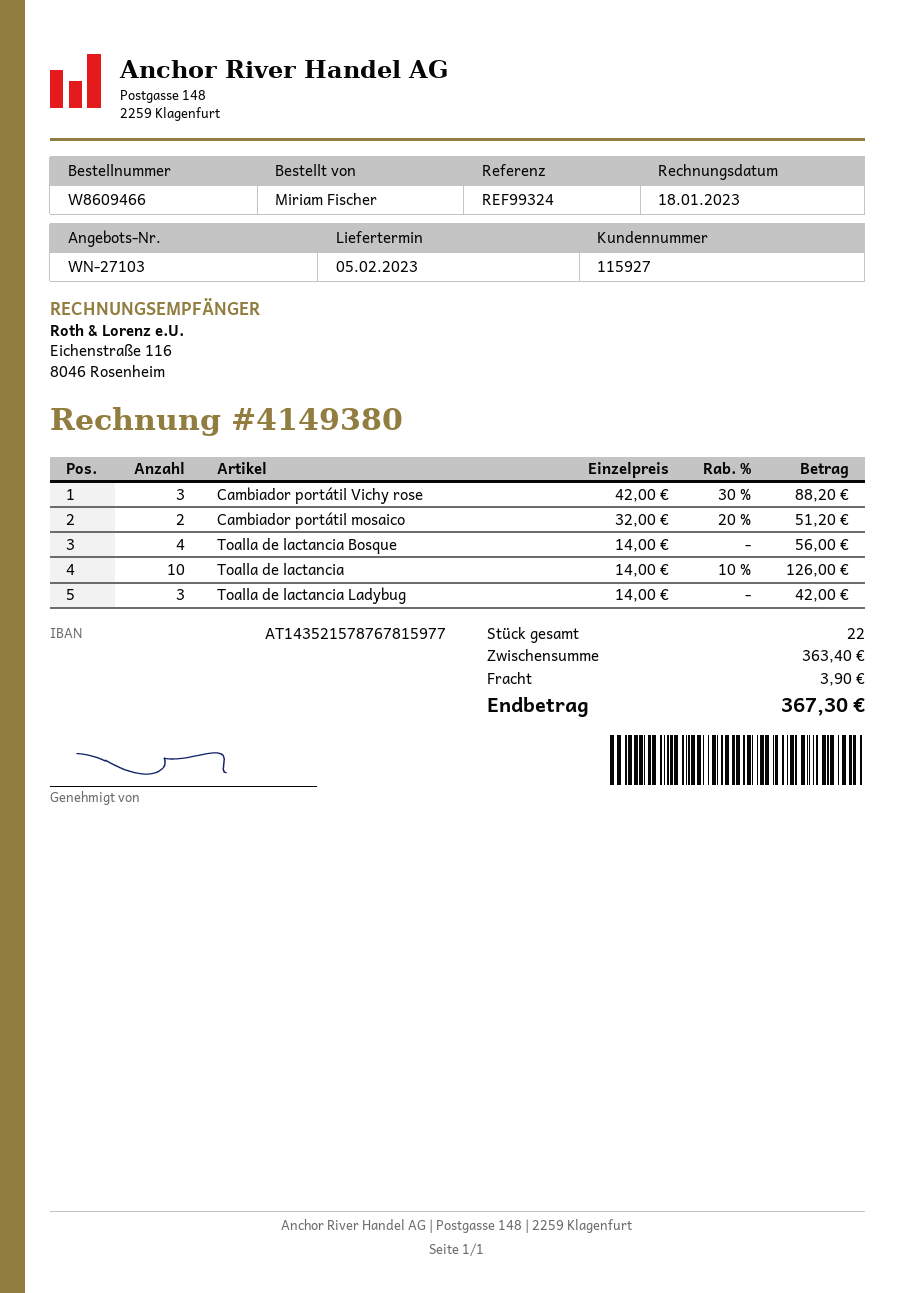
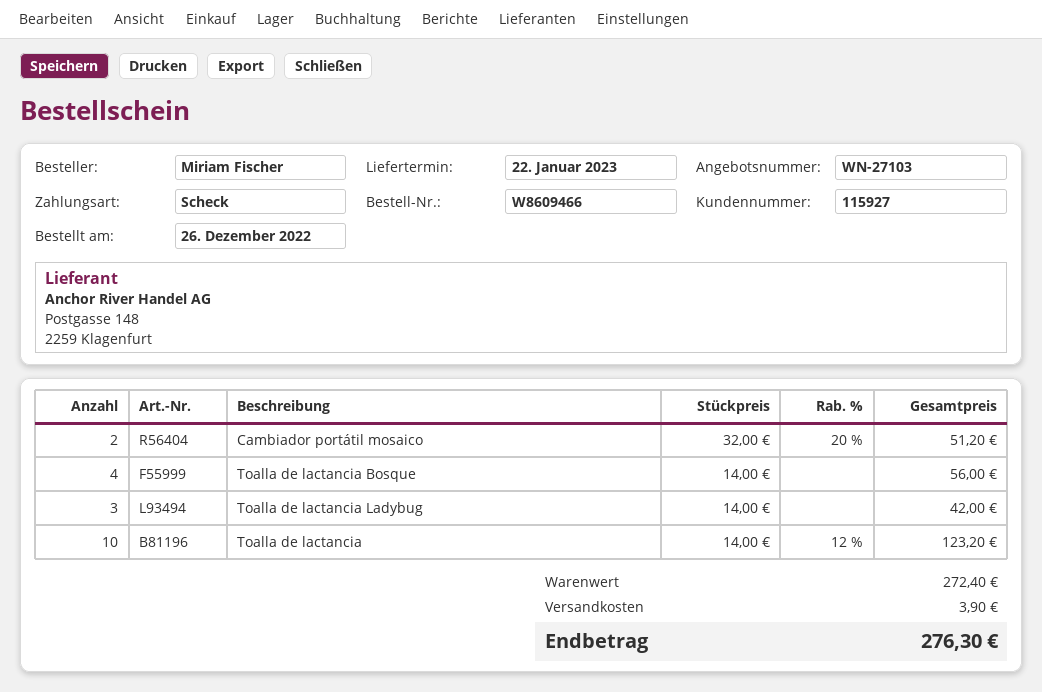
delivery date: 2023-02-05 -> 2023-01-22
Cambiador portátil Vichy rose: 3 x 42.00 - 30% = 88.20 -> none
Toalla de lactancia: 10 x 14.00 - 10% = 126.00 -> 10 x 14.00 - 12% = 123.20
subtotal: 363.40 -> 272.40
total: 367.30 -> 276.30

